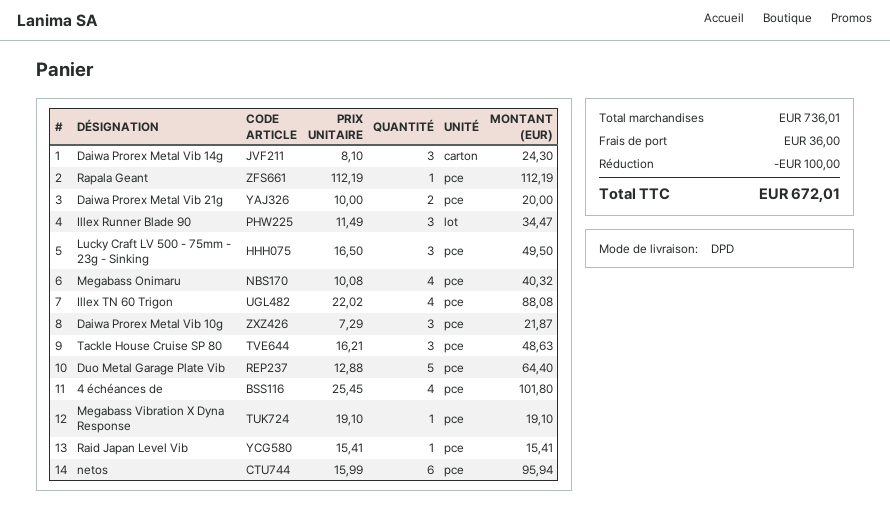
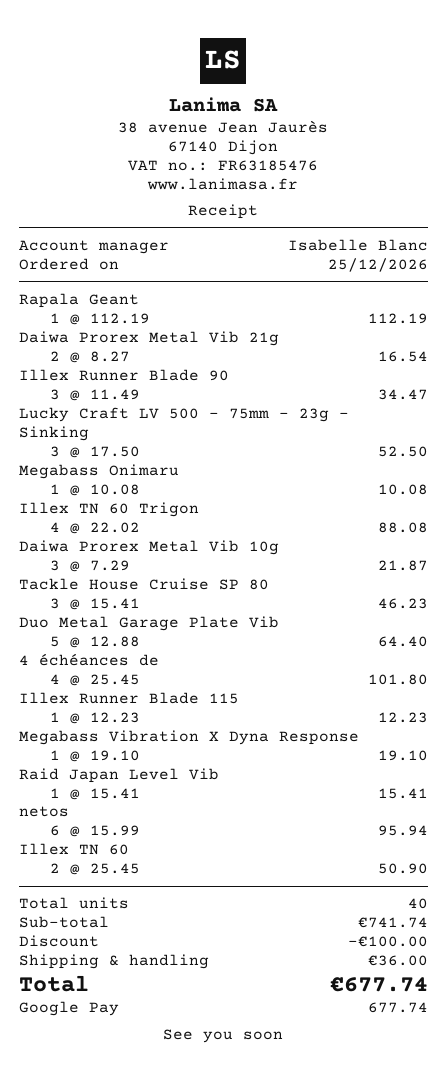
Daiwa Prorex Metal Vib 14g: 3 x 8.10 = 24.30 -> none
Daiwa Prorex Metal Vib 21g: 2 x 10.00 = 20.00 -> 2 x 8.27 = 16.54
Lucky Craft LV 500 - 75mm - 23g - Sinking: 3 x 16.50 = 49.50 -> 3 x 17.50 = 52.50
Megabass Onimaru: 4 x 10.08 = 40.32 -> 1 x 10.08 = 10.08
Tackle House Cruise SP 80: 3 x 16.21 = 48.63 -> 3 x 15.41 = 46.23
Illex Runner Blade 115: none -> 1 x 12.23 = 12.23
Illex TN 60: none -> 2 x 25.45 = 50.90
subtotal: 736.01 -> 741.74
total: 672.01 -> 677.74

